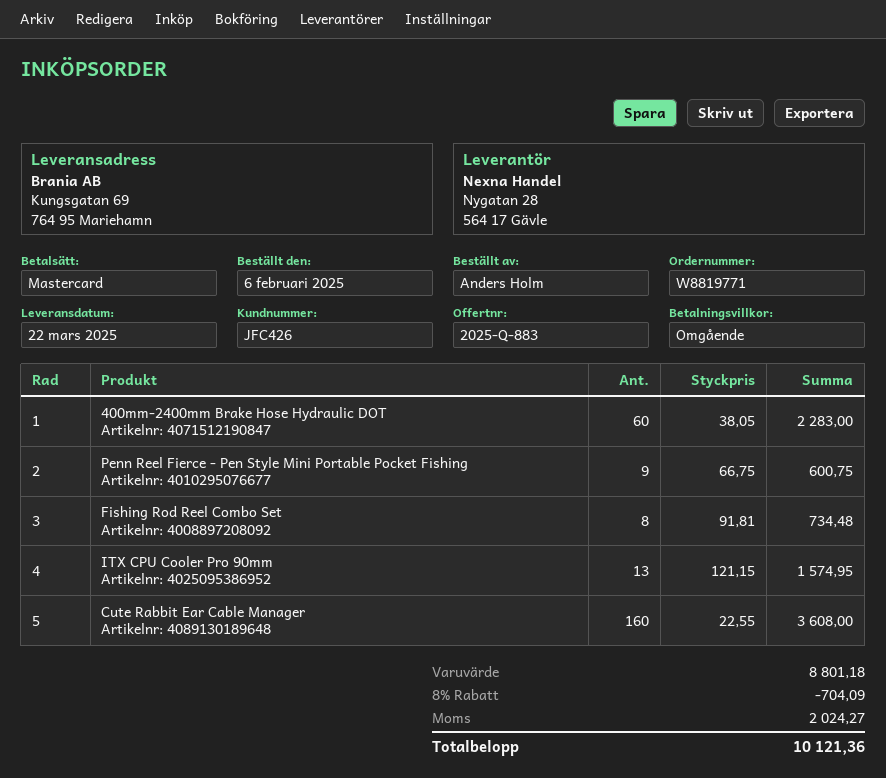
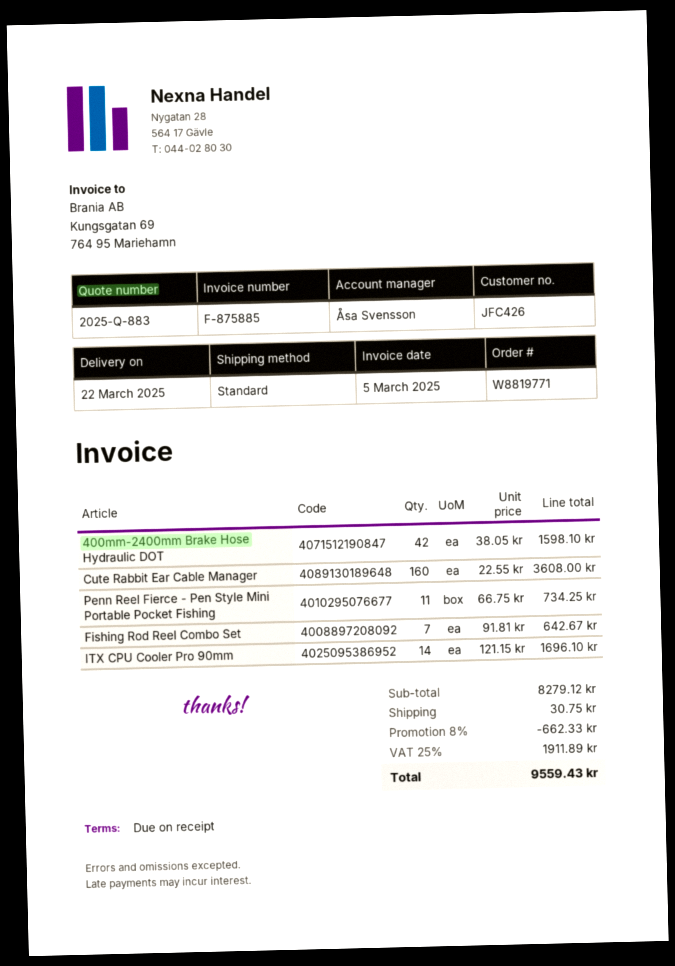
400mm-2400mm Brake Hose Hydraulic DOT: 60 x 38.05 = 2283.00 -> 42 x 38.05 = 1598.10
Penn Reel Fierce - Pen Style Mini Portable Pocket Fishing: 9 x 66.75 = 600.75 -> 11 x 66.75 = 734.25
Fishing Rod Reel Combo Set: 8 x 91.81 = 734.48 -> 7 x 91.81 = 642.67
ITX CPU Cooler Pro 90mm: 13 x 121.15 = 1574.95 -> 14 x 121.15 = 1696.10
subtotal: 8801.18 -> 8279.12
discount: 8% = 704.09 -> 8% = 662.33
shipping: none -> 30.75
tax: 2024.27 -> 1911.89
total: 10121.36 -> 9559.43

